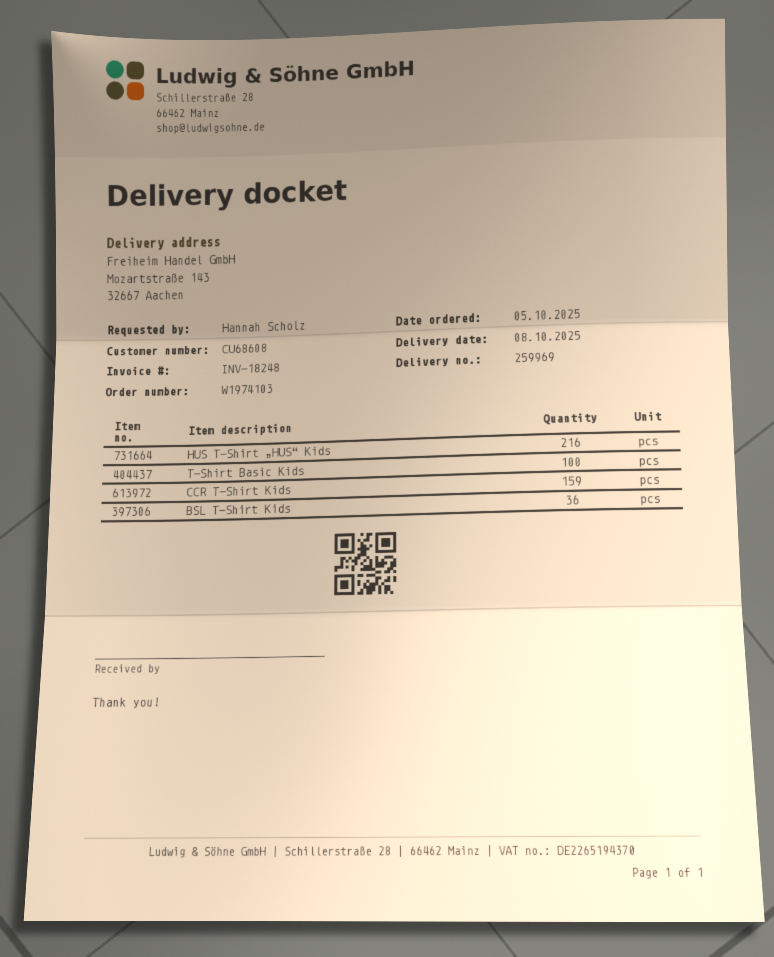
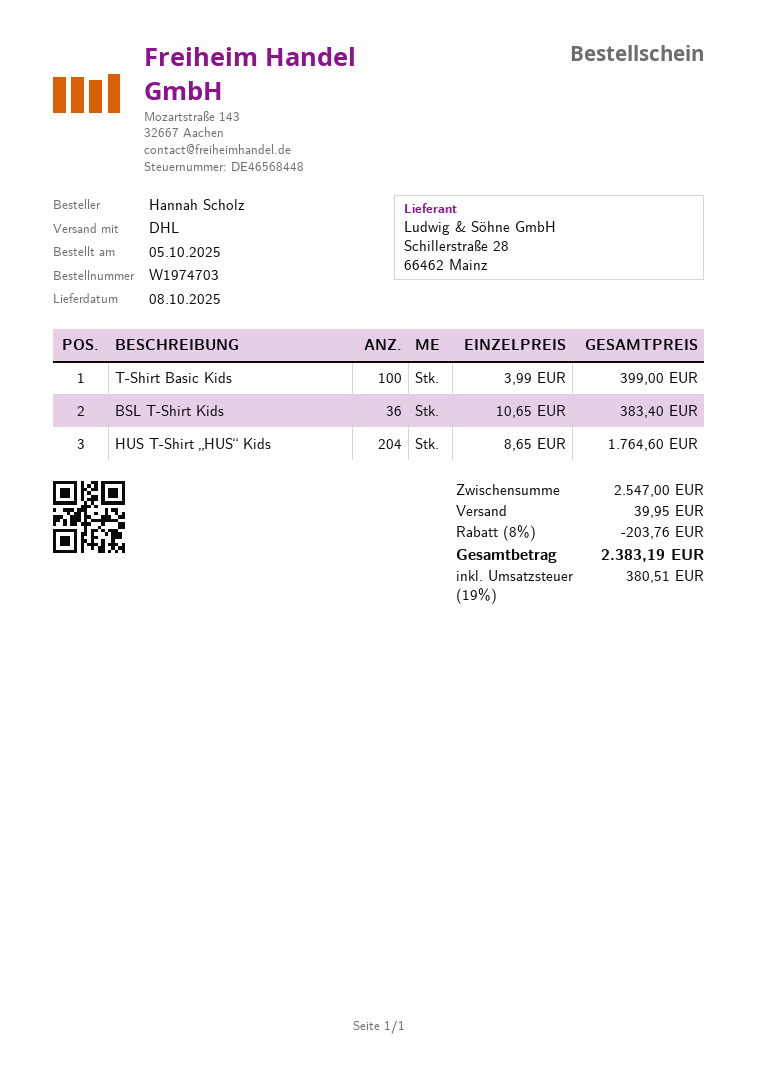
order number: W1974103 -> W1974703
HUS T-Shirt „HUS“ Kids: 216 -> 204
CCR T-Shirt Kids: 159 -> none

